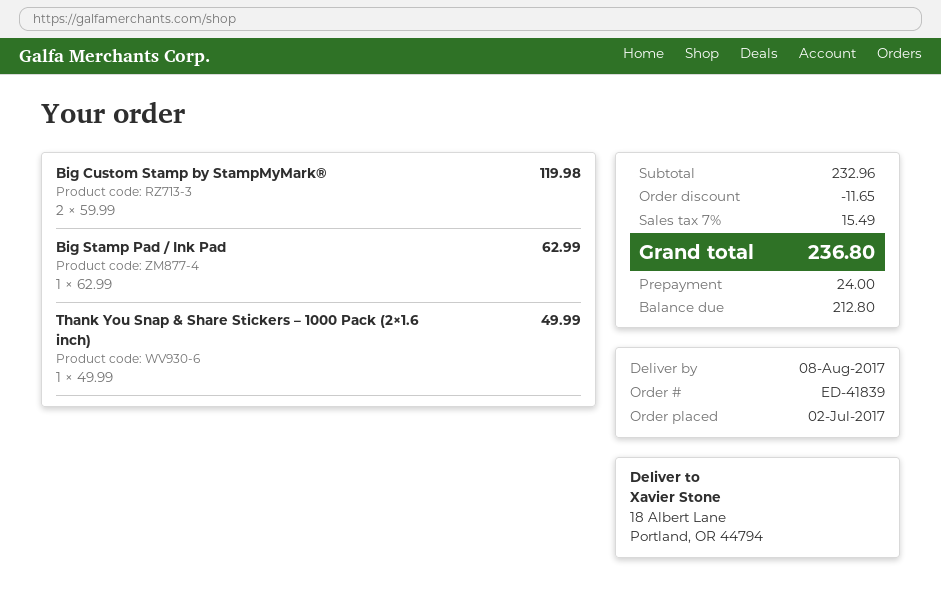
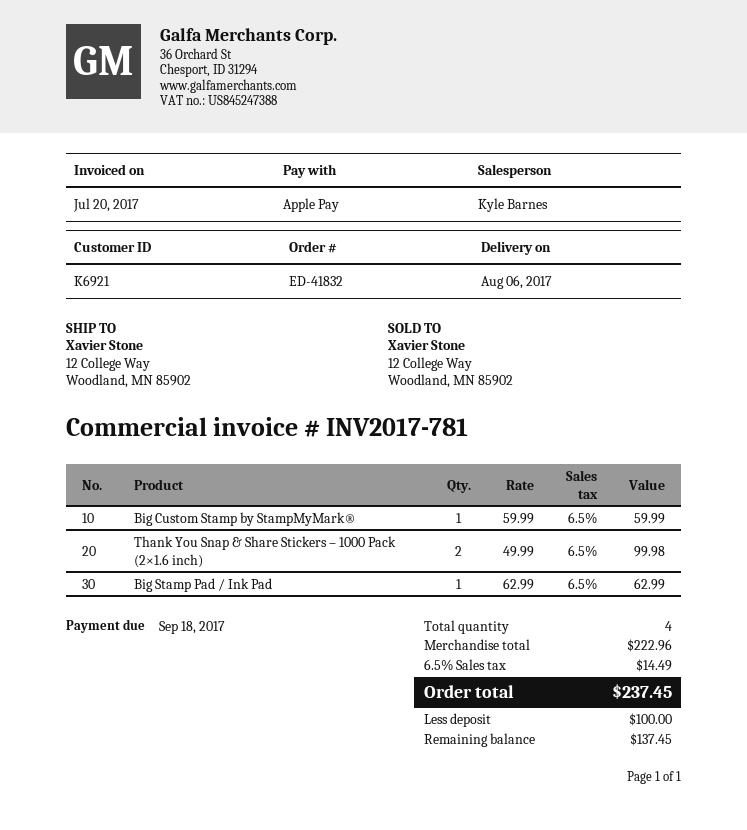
order number: ED-41839 -> ED-41832
delivery date: 2017-08-08 -> 2017-08-06
ship to: 18 Albert Lane, Portland, OR 44794 -> 12 College Way, Woodland, MN 85902
Big Custom Stamp by StampMyMark®: 2 x 59.99 = 119.98 -> 1 x 59.99 = 59.99
Thank You Snap & Share Stickers – 1000 Pack (2×1.6 inch): 1 x 49.99 = 49.99 -> 2 x 49.99 = 99.98
subtotal: 232.96 -> 222.96
discount: 11.65 -> none
tax: 7% = 15.49 -> 6.5% = 14.49
total: 236.80 -> 237.45
deposit: 24.00 -> 100.00
balance: 212.80 -> 137.45

